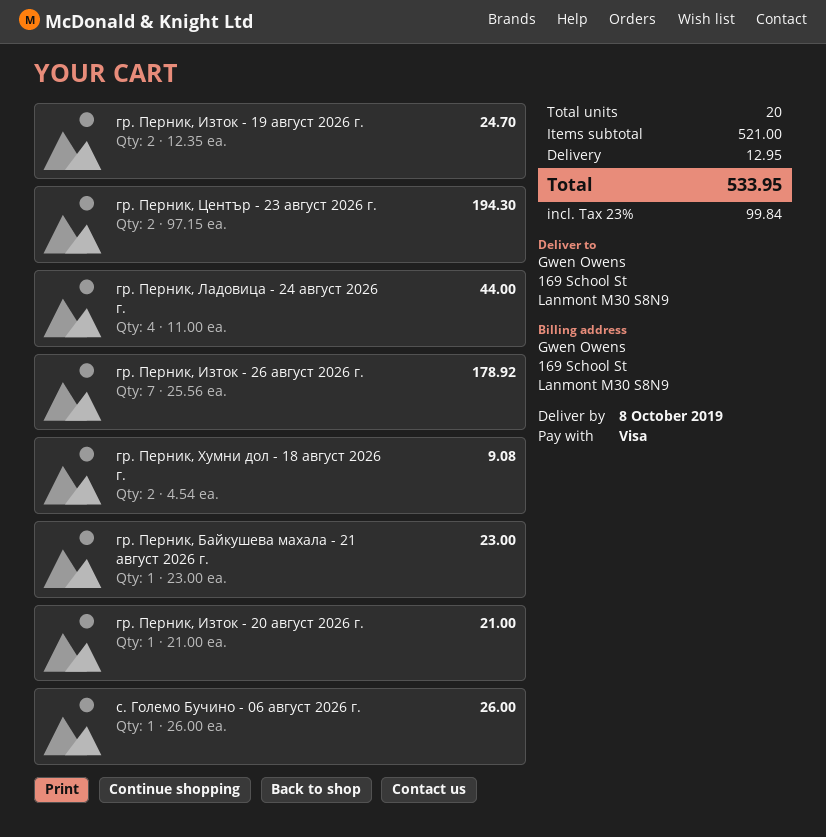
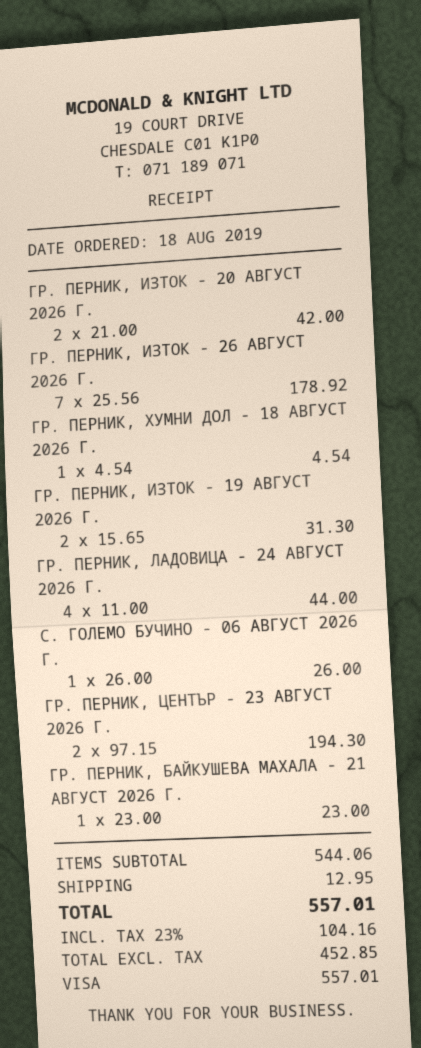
гр. Перник, Изток - 19 август 2026 г.: 2 x 12.35 = 24.70 -> 2 x 15.65 = 31.30
гр. Перник, Хумни дол - 18 август 2026 г.: 2 x 4.54 = 9.08 -> 1 x 4.54 = 4.54
гр. Перник, Изток - 20 август 2026 г.: 1 x 21.00 = 21.00 -> 2 x 21.00 = 42.00
subtotal: 521.00 -> 544.06
tax: 23% = 99.84 -> 23% = 104.16
total: 533.95 -> 557.01

